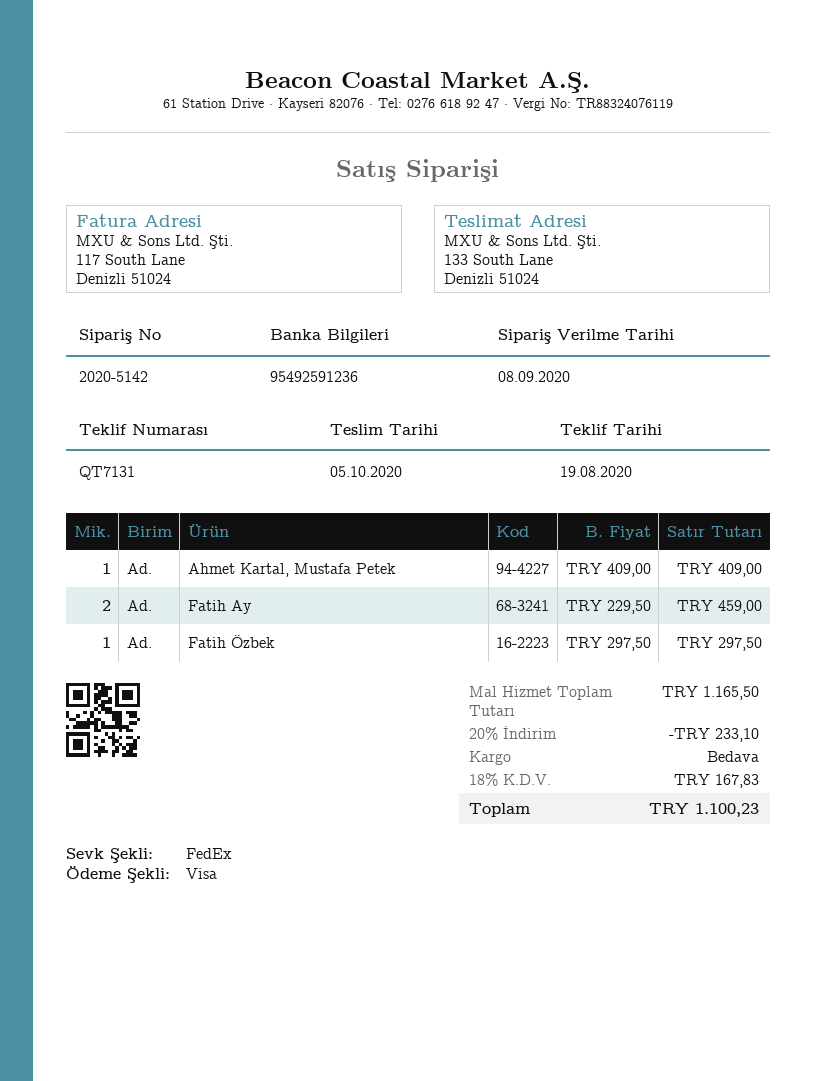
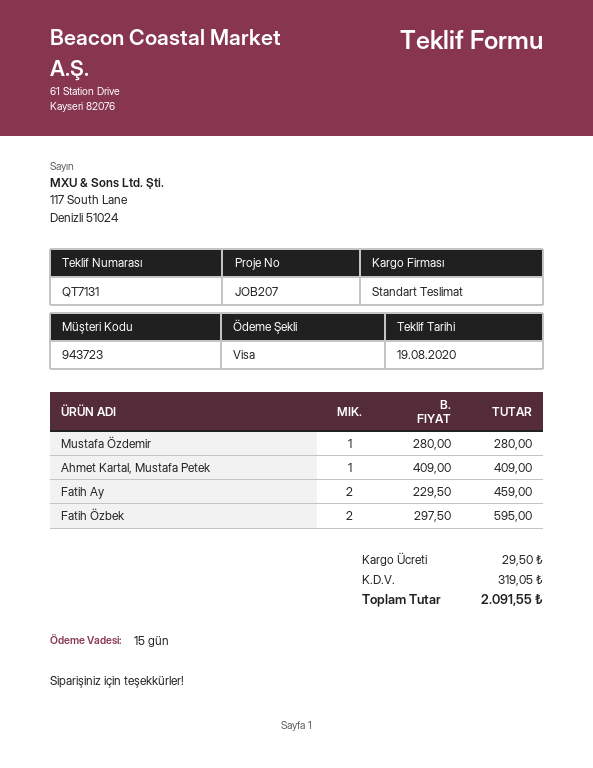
shipping method: FedEx -> standard
Fatih Özbek: 1 x 297.50 = 297.50 -> 2 x 297.50 = 595.00
Mustafa Özdemir: none -> 1 x 280.00 = 280.00
discount: 20% = 233.10 -> none
shipping: 0.00 -> 29.50
tax: 167.83 -> 319.05
total: 1100.23 -> 2091.55

